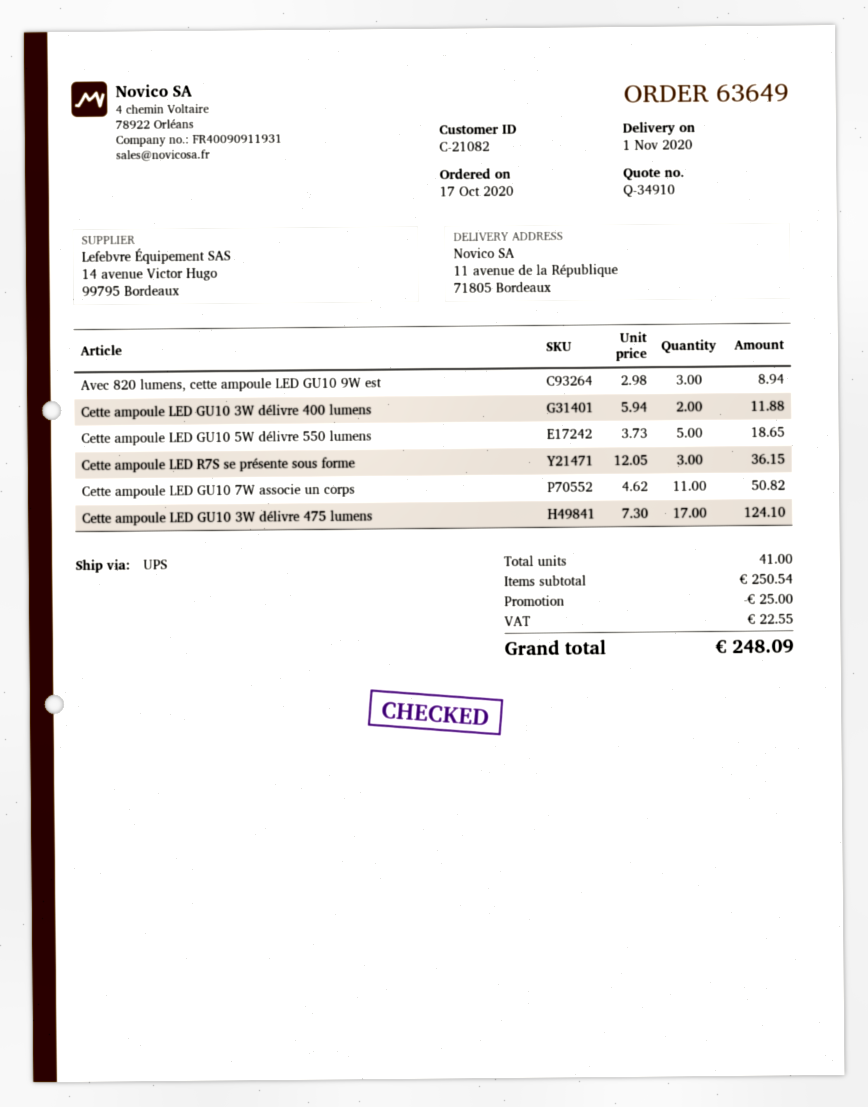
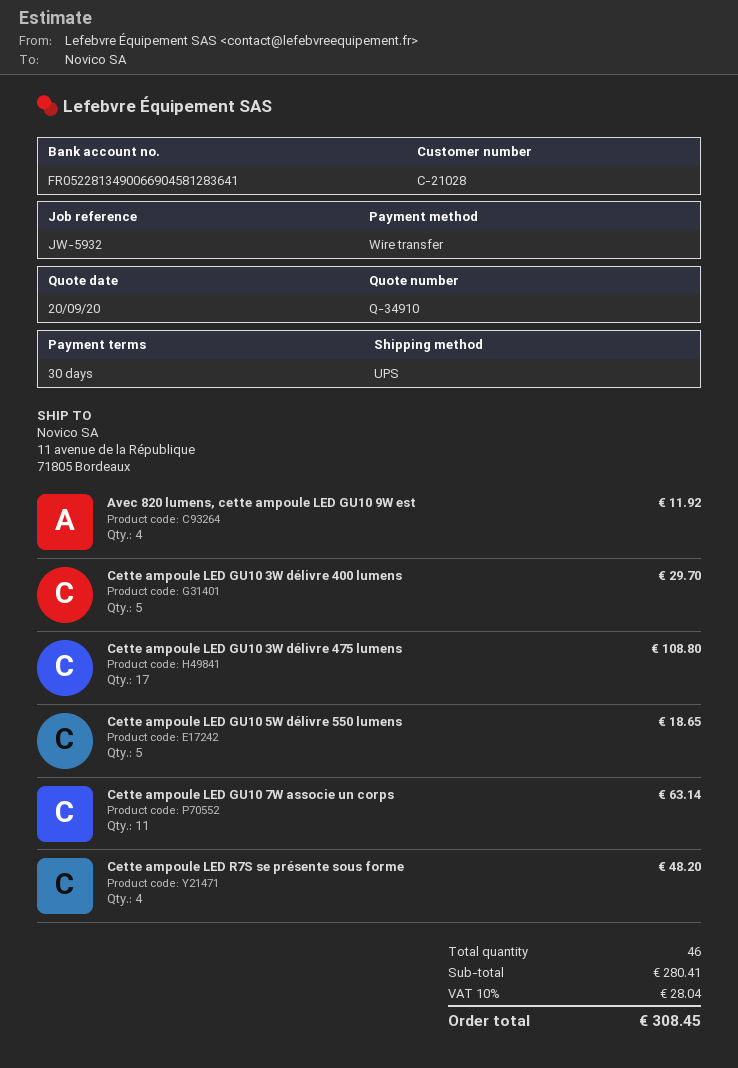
customer number: C-21082 -> C-21028
Avec 820 lumens, cette ampoule LED GU10 9W est: 3 for 8.94 -> 4 for 11.92
Cette ampoule LED GU10 3W délivre 400 lumens: 2 for 11.88 -> 5 for 29.70
Cette ampoule LED R7S se présente sous forme: 3 for 36.15 -> 4 for 48.20
Cette ampoule LED GU10 7W associe un corps: 11 for 50.82 -> 11 for 63.14
Cette ampoule LED GU10 3W délivre 475 lumens: 17 for 124.10 -> 17 for 108.80
total quantity: 41 -> 46
subtotal: 250.54 -> 280.41
discount: 25.00 -> none
tax: 22.55 -> 28.04
total: 248.09 -> 308.45

